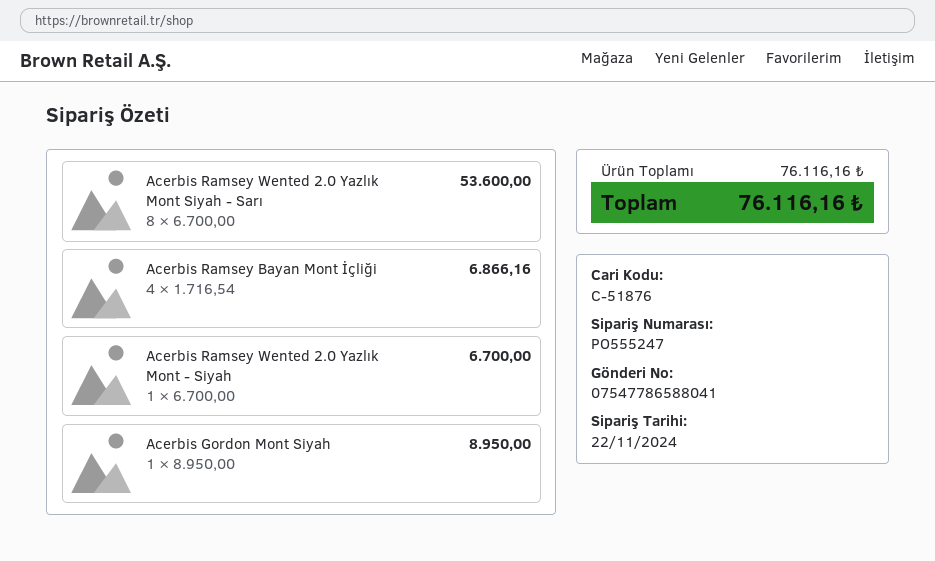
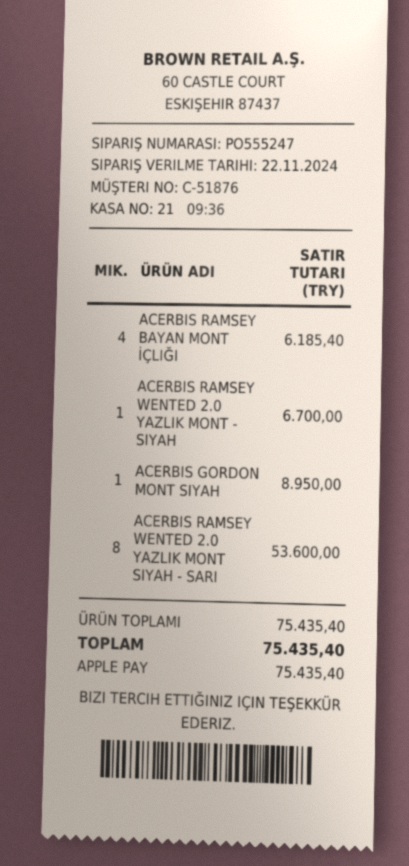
Acerbis Ramsey Bayan Mont İçliği: 4 for 6866.16 -> 4 for 6185.40
subtotal: 76116.16 -> 75435.40
total: 76116.16 -> 75435.40

